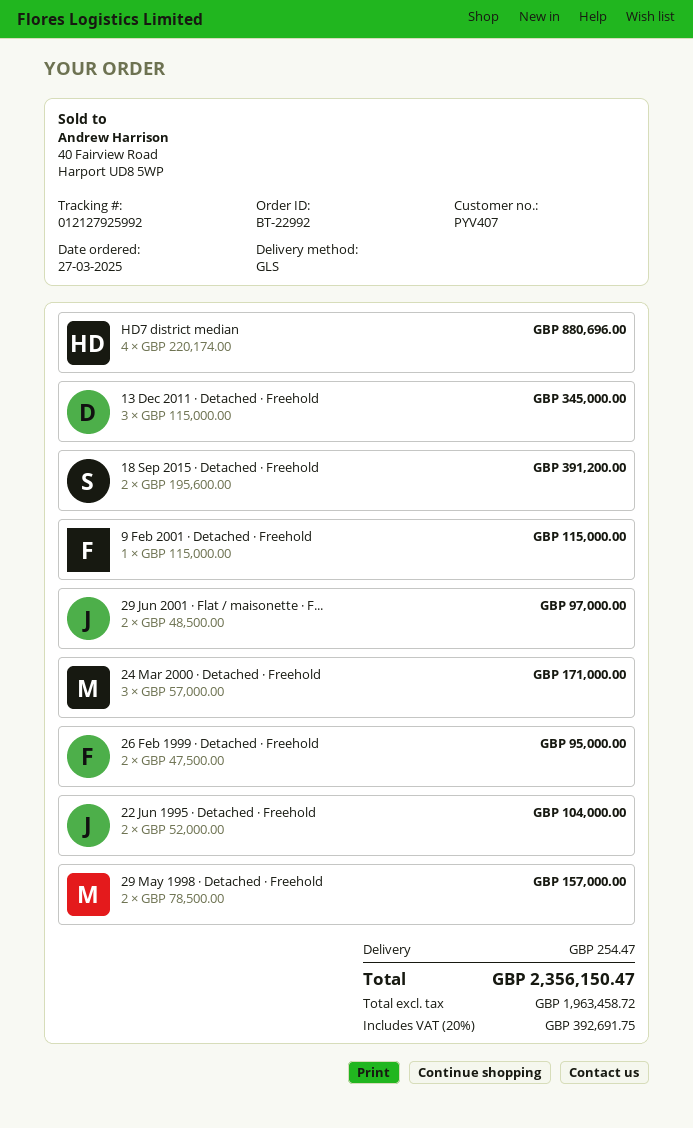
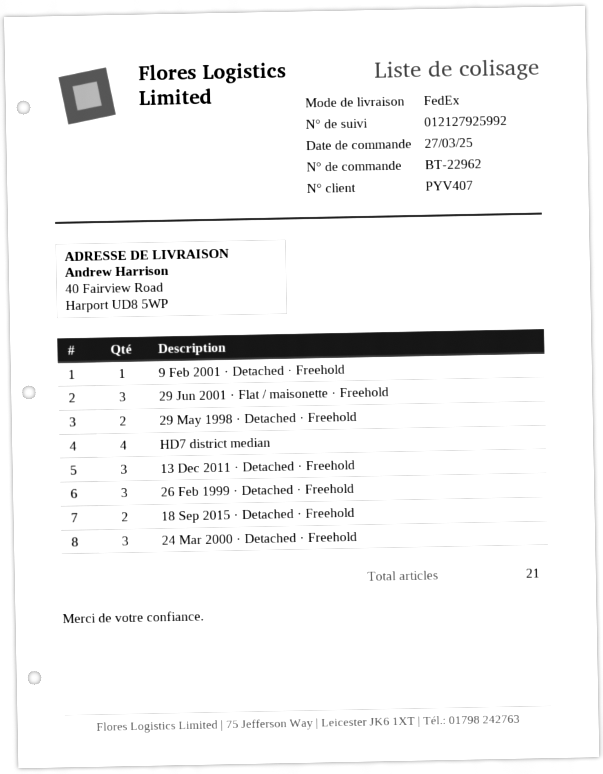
order number: BT-22992 -> BT-22962
shipping method: GLS -> FedEx
29 Jun 2001 · Flat / maisonette · F...: 2 -> 3
26 Feb 1999 · Detached · Freehold: 2 -> 3
22 Jun 1995 · Detached · Freehold: 2 -> none

